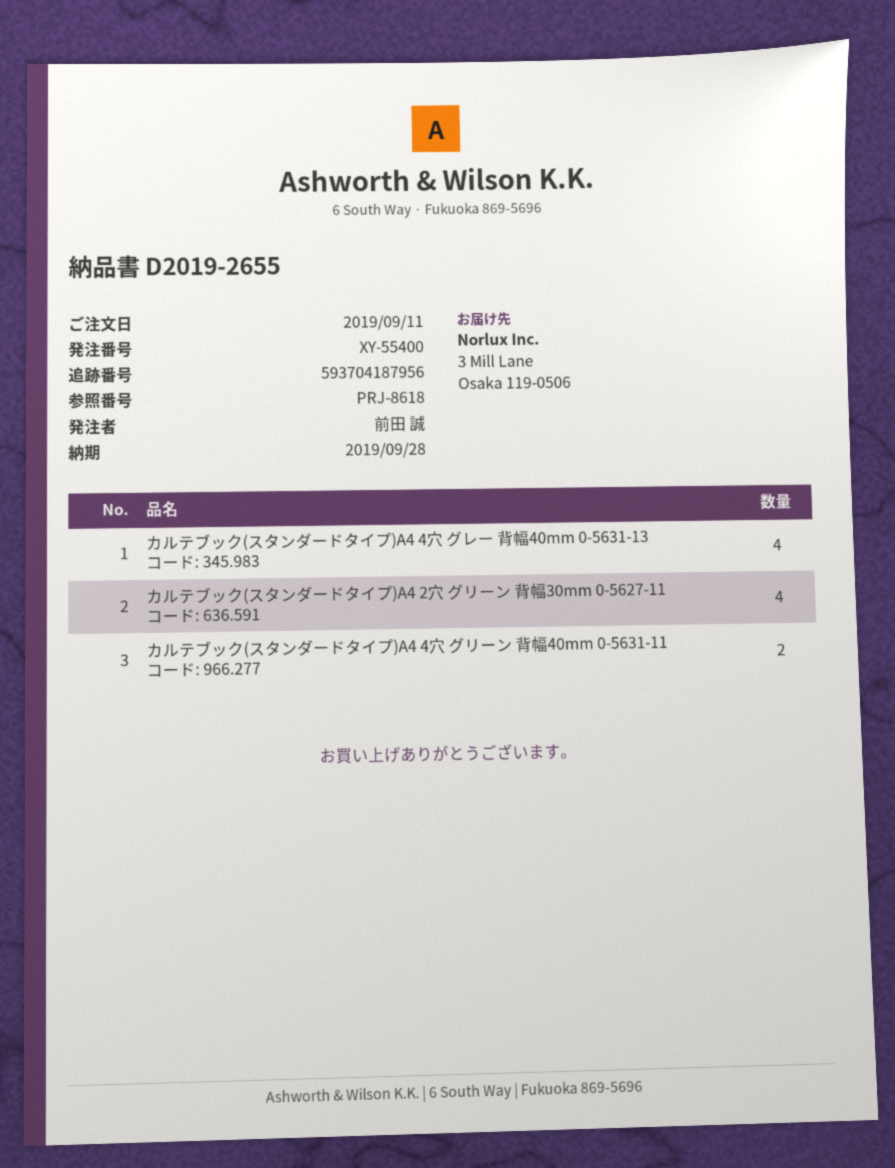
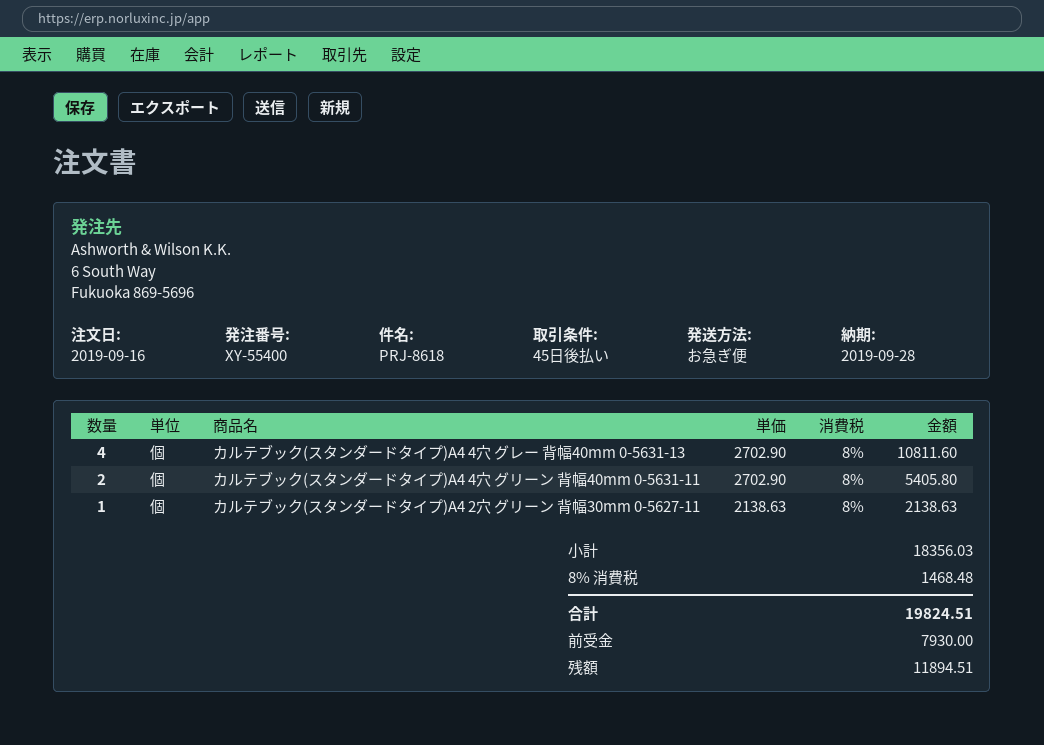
order date: 2019-09-11 -> 2019-09-16
カルテブック(スタンダードタイプ)A4 2穴 グリーン 背幅30mm 0-5627-11: 4 -> 1

